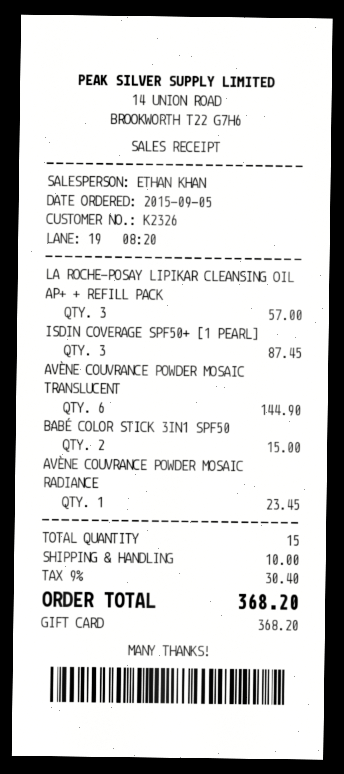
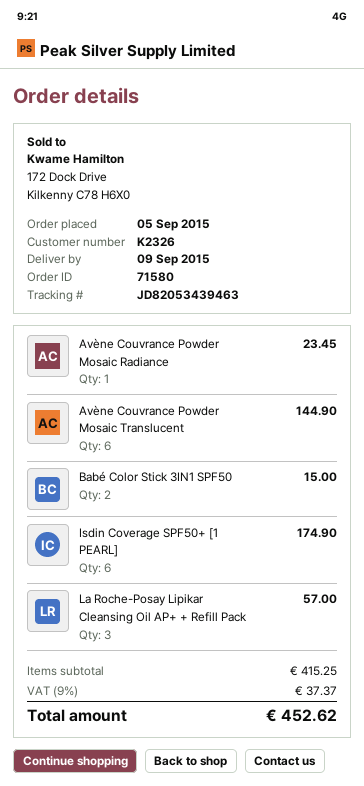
ISDIN COVERAGE SPF50+ [1 PEARL]: 3 for 87.45 -> 6 for 174.90
shipping: 10.00 -> none
tax: 9% = 30.40 -> 9% = 37.37
total: 368.20 -> 452.62

